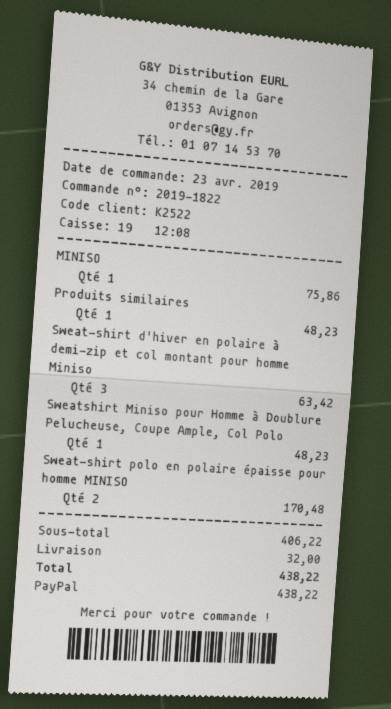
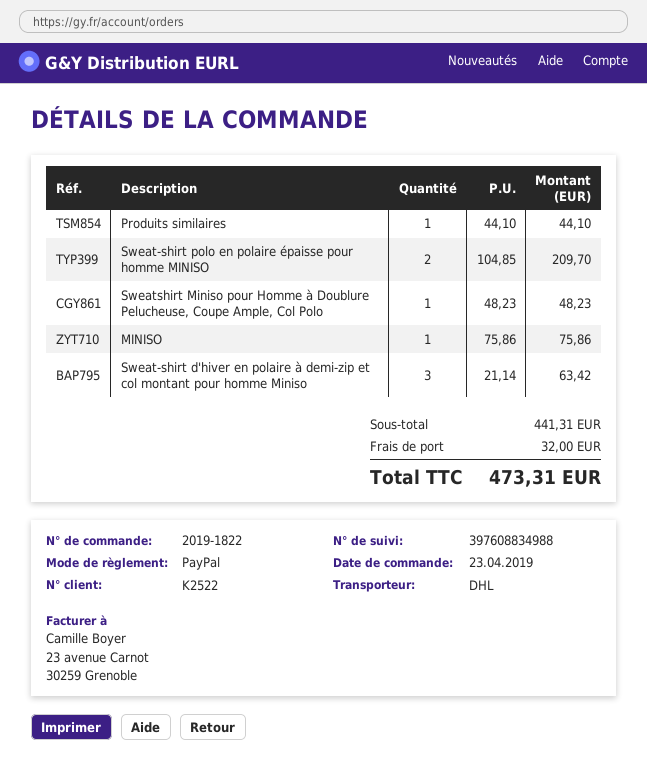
Produits similaires: 1 for 48.23 -> 1 for 44.10
Sweat-shirt polo en polaire épaisse pour homme MINISO: 2 for 170.48 -> 2 for 209.70
subtotal: 406.22 -> 441.31
total: 438.22 -> 473.31

